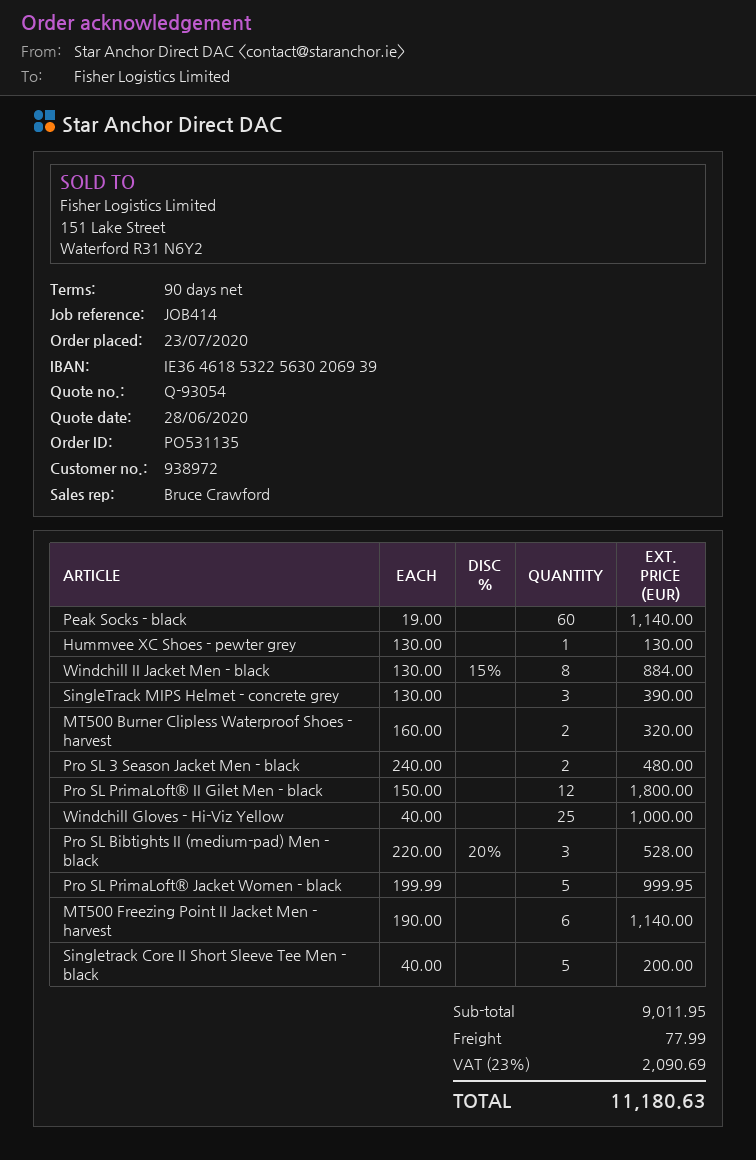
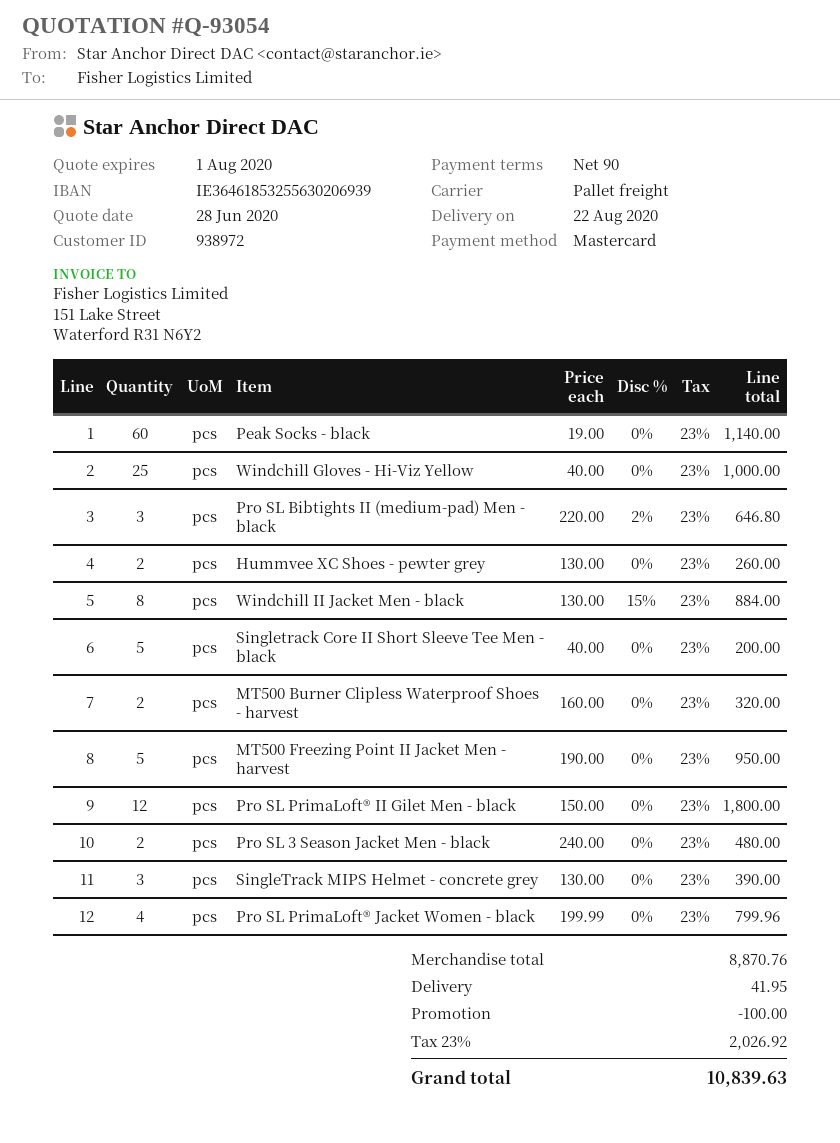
bank account: IE36461853225630206939 -> IE36461853255630206939
Hummvee XC Shoes - pewter grey: 1 x 130.00 = 130.00 -> 2 x 130.00 = 260.00
Pro SL Bibtights II (medium-pad) Men - black: 3 x 220.00 - 20% = 528.00 -> 3 x 220.00 - 2% = 646.80
Pro SL PrimaLoft® Jacket Women - black: 5 x 199.99 = 999.95 -> 4 x 199.99 = 799.96
MT500 Freezing Point II Jacket Men - harvest: 6 x 190.00 = 1140.00 -> 5 x 190.00 = 950.00
subtotal: 9011.95 -> 8870.76
discount: none -> 100.00
shipping: 77.99 -> 41.95
tax: 23% = 2090.69 -> 23% = 2026.92
total: 11180.63 -> 10839.63

